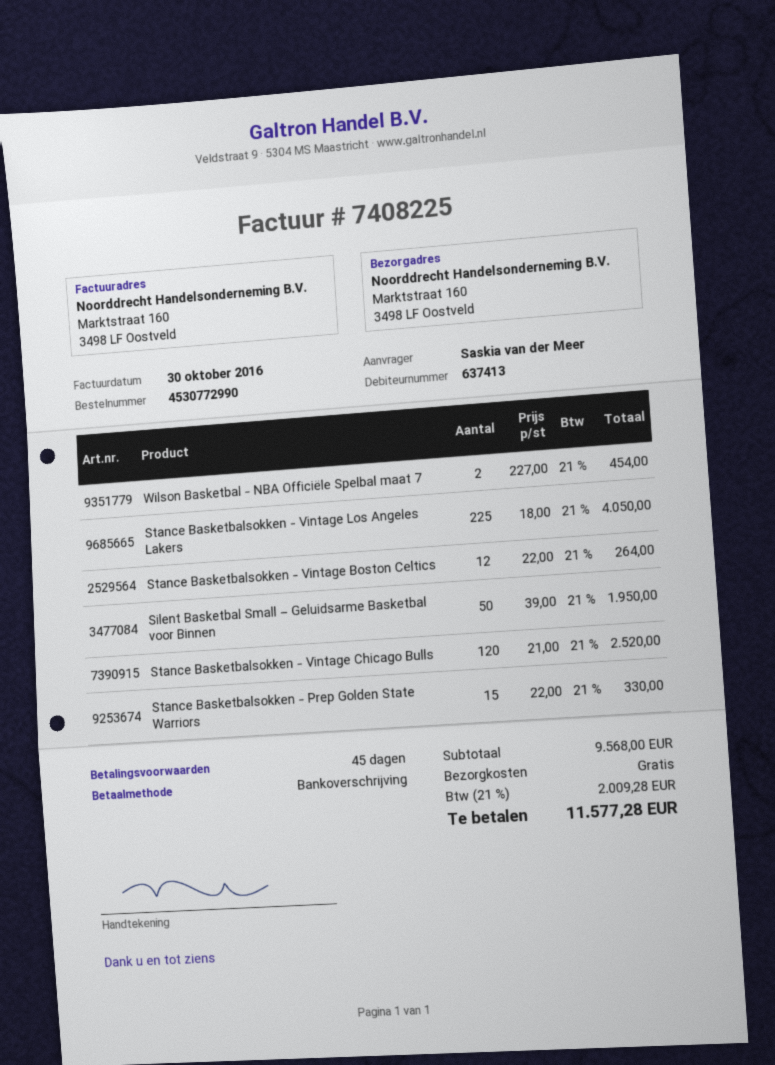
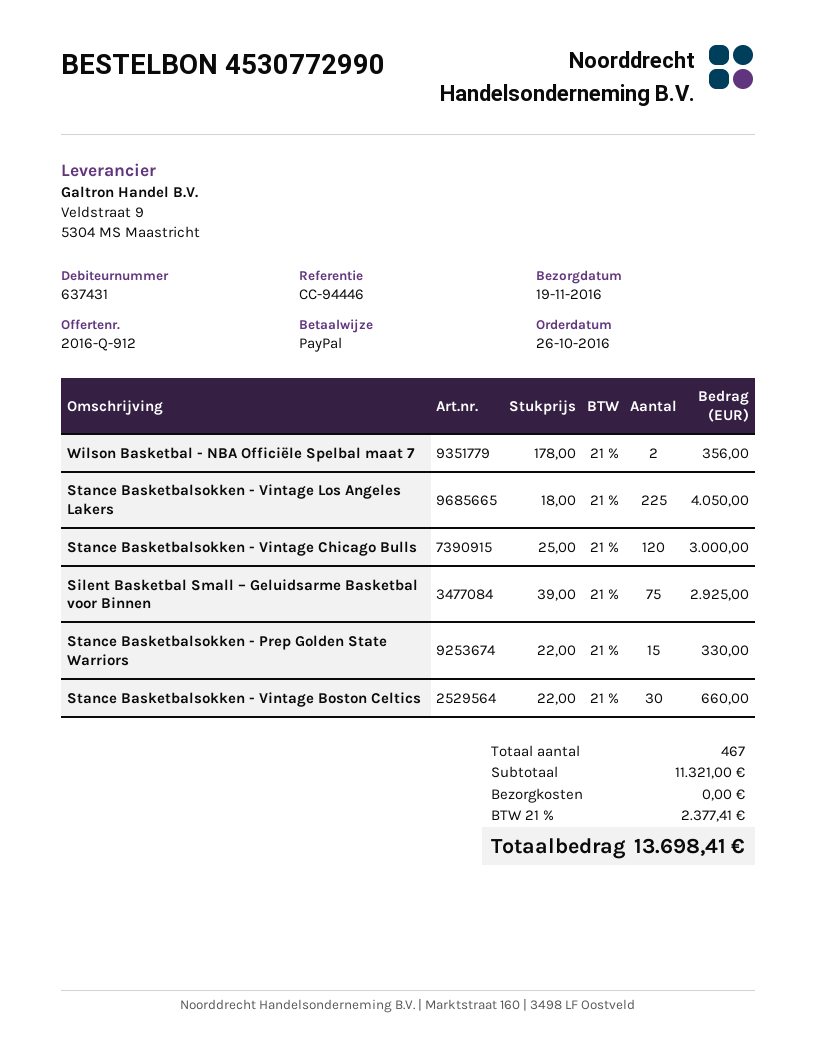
customer number: 637413 -> 637431
payment method: bank transfer -> PayPal
Wilson Basketbal - NBA Officiële Spelbal maat 7: 2 x 227.00 = 454.00 -> 2 x 178.00 = 356.00
Stance Basketbalsokken - Vintage Boston Celtics: 12 x 22.00 = 264.00 -> 30 x 22.00 = 660.00
Silent Basketbal Small – Geluidsarme Basketbal voor Binnen: 50 x 39.00 = 1950.00 -> 75 x 39.00 = 2925.00
Stance Basketbalsokken - Vintage Chicago Bulls: 120 x 21.00 = 2520.00 -> 120 x 25.00 = 3000.00
subtotal: 9568.00 -> 11321.00
tax: 21% = 2009.28 -> 21% = 2377.41
total: 11577.28 -> 13698.41

